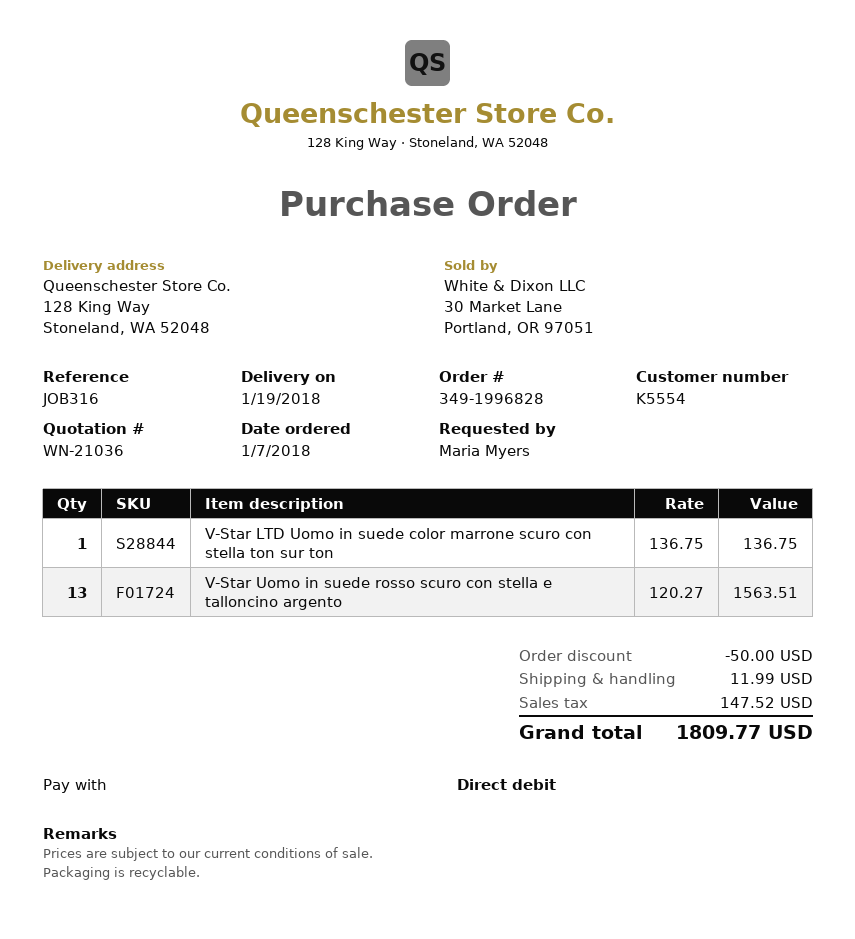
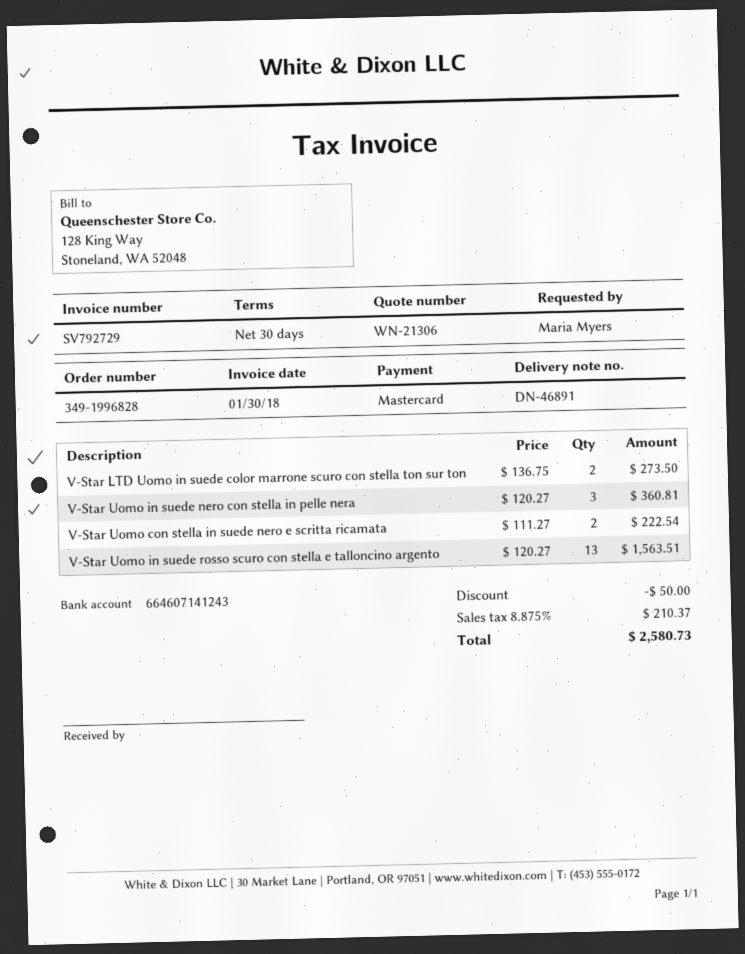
quote number: WN-21036 -> WN-21306
payment method: direct debit -> Mastercard
V-Star LTD Uomo in suede color marrone scuro con stella ton sur ton: 1 x 136.75 = 136.75 -> 2 x 136.75 = 273.50
V-Star Uomo in suede nero con stella in pelle nera: none -> 3 x 120.27 = 360.81
V-Star Uomo con stella in suede nero e scritta ricamata: none -> 2 x 111.27 = 222.54
shipping: 11.99 -> none
tax: 147.52 -> 210.37
total: 1809.77 -> 2580.73

